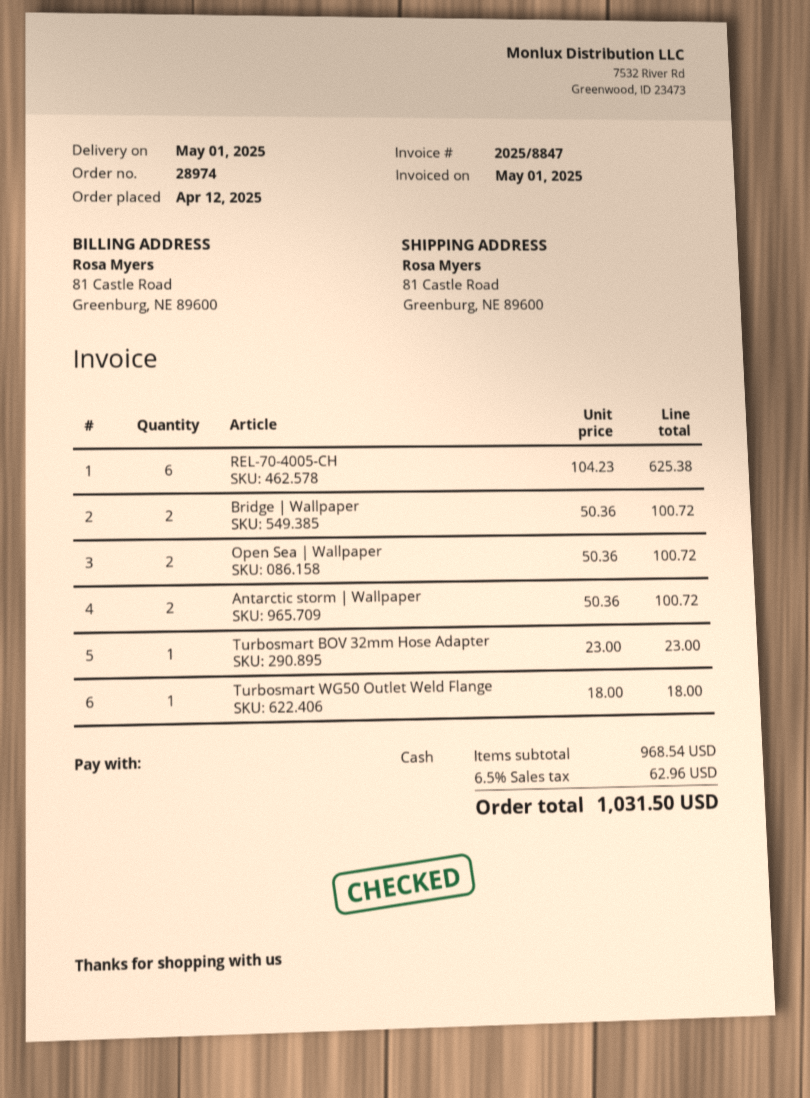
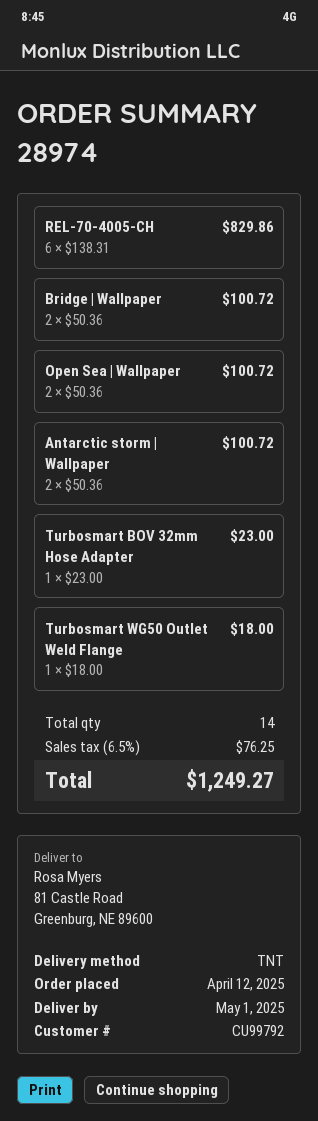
REL-70-4005-CH: 6 x 104.23 = 625.38 -> 6 x 138.31 = 829.86
tax: 6.5% = 62.96 -> 6.5% = 76.25
total: 1031.50 -> 1249.27

